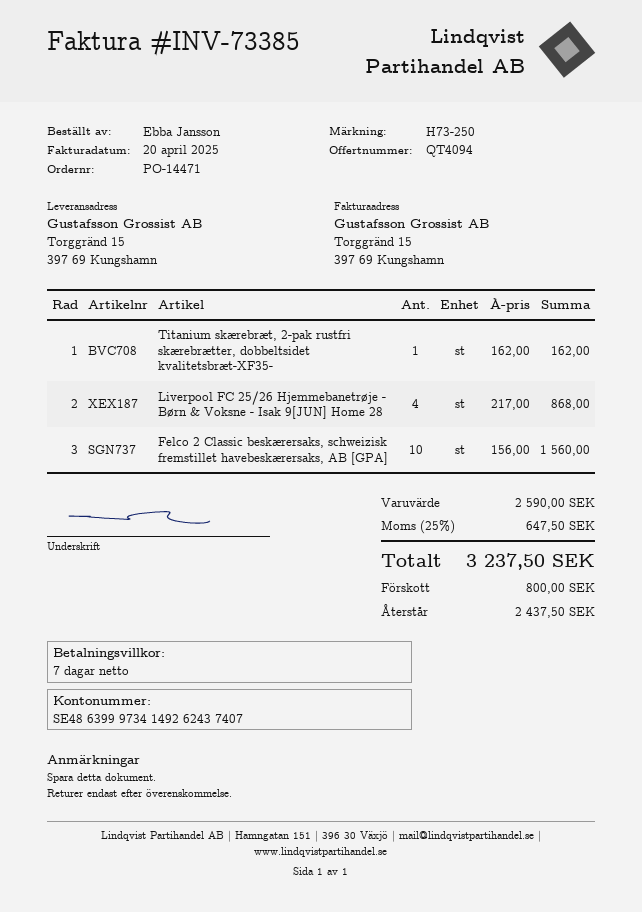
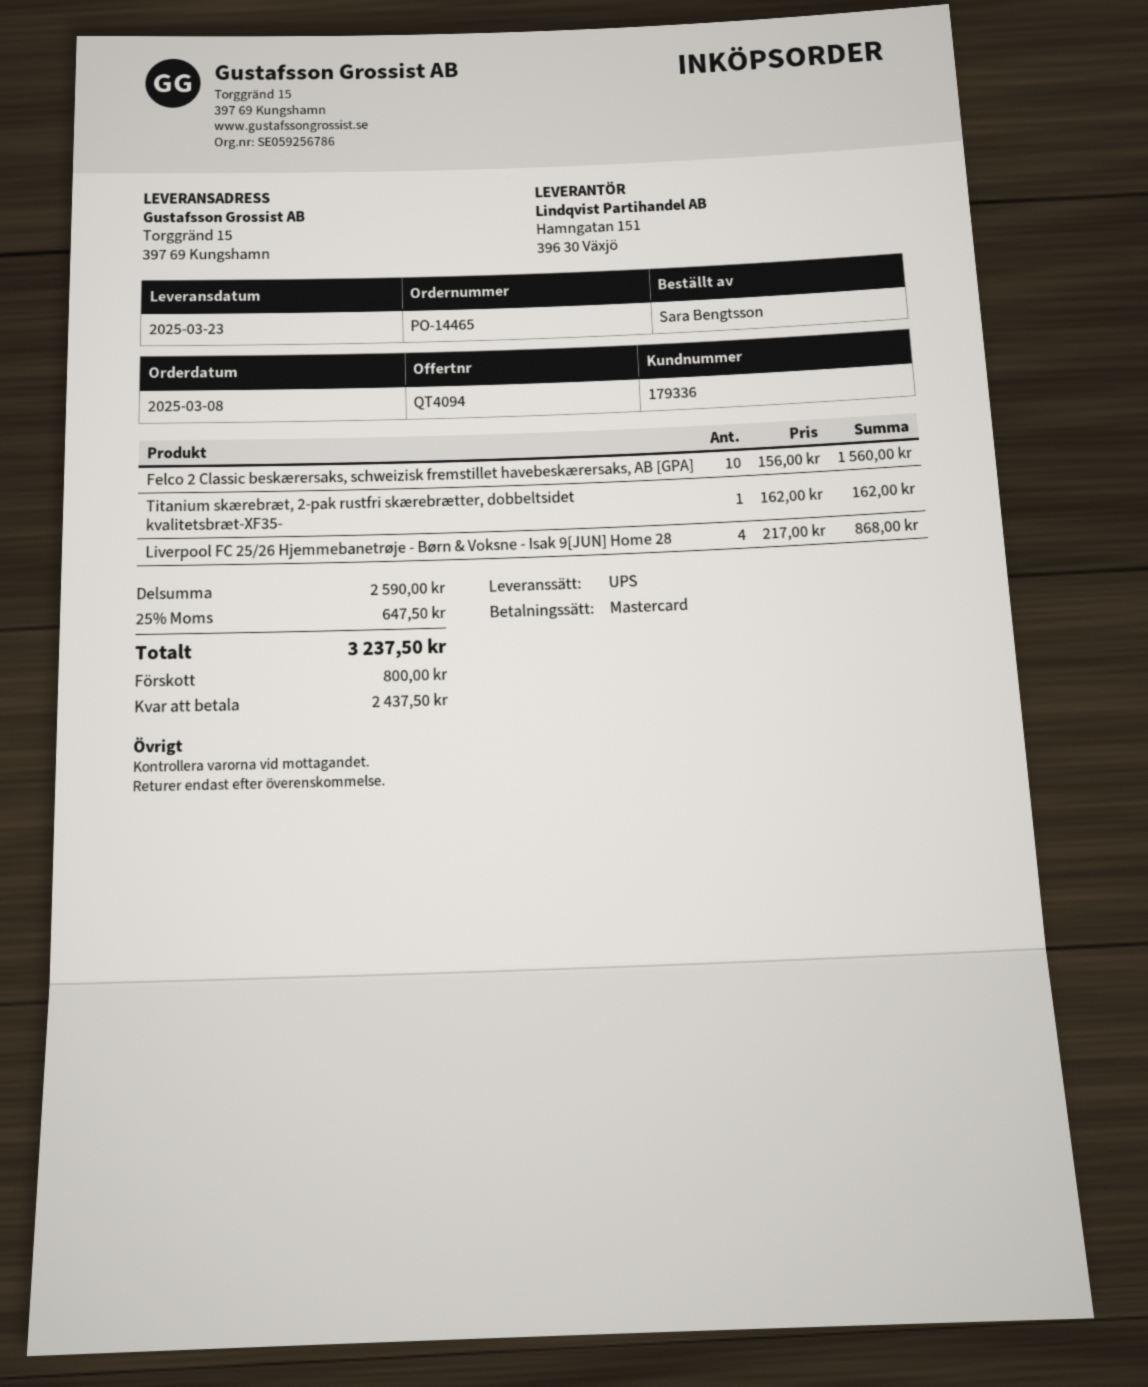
order number: PO-14471 -> PO-14465
ordered by: Ebba Jansson -> Sara Bengtsson

